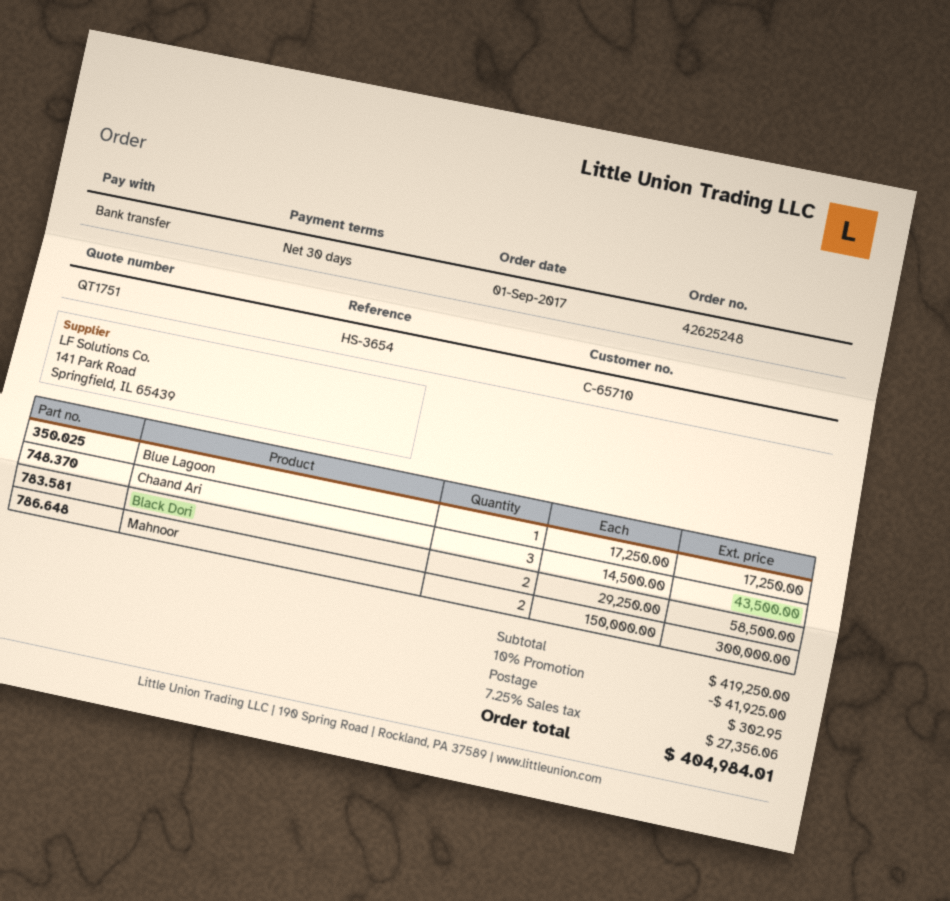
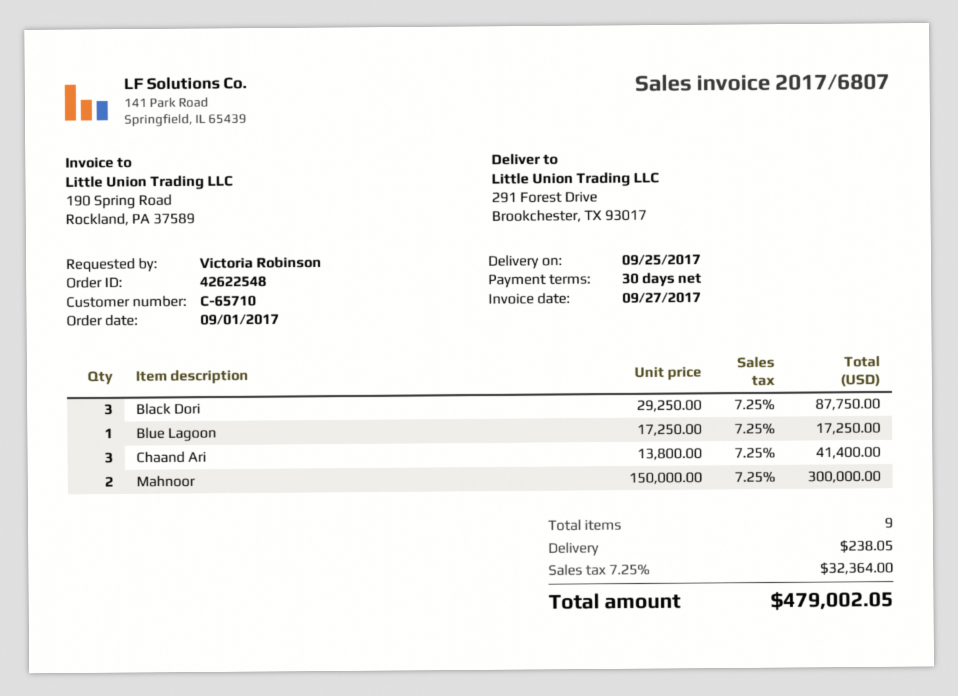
order number: 42625248 -> 42622548
Chaand Ari: 3 x 14500.00 = 43500.00 -> 3 x 13800.00 = 41400.00
Black Dori: 2 x 29250.00 = 58500.00 -> 3 x 29250.00 = 87750.00
discount: 10% = 41925.00 -> none
shipping: 302.95 -> 238.05
tax: 7.25% = 27356.06 -> 7.25% = 32364.00
total: 404984.01 -> 479002.05

